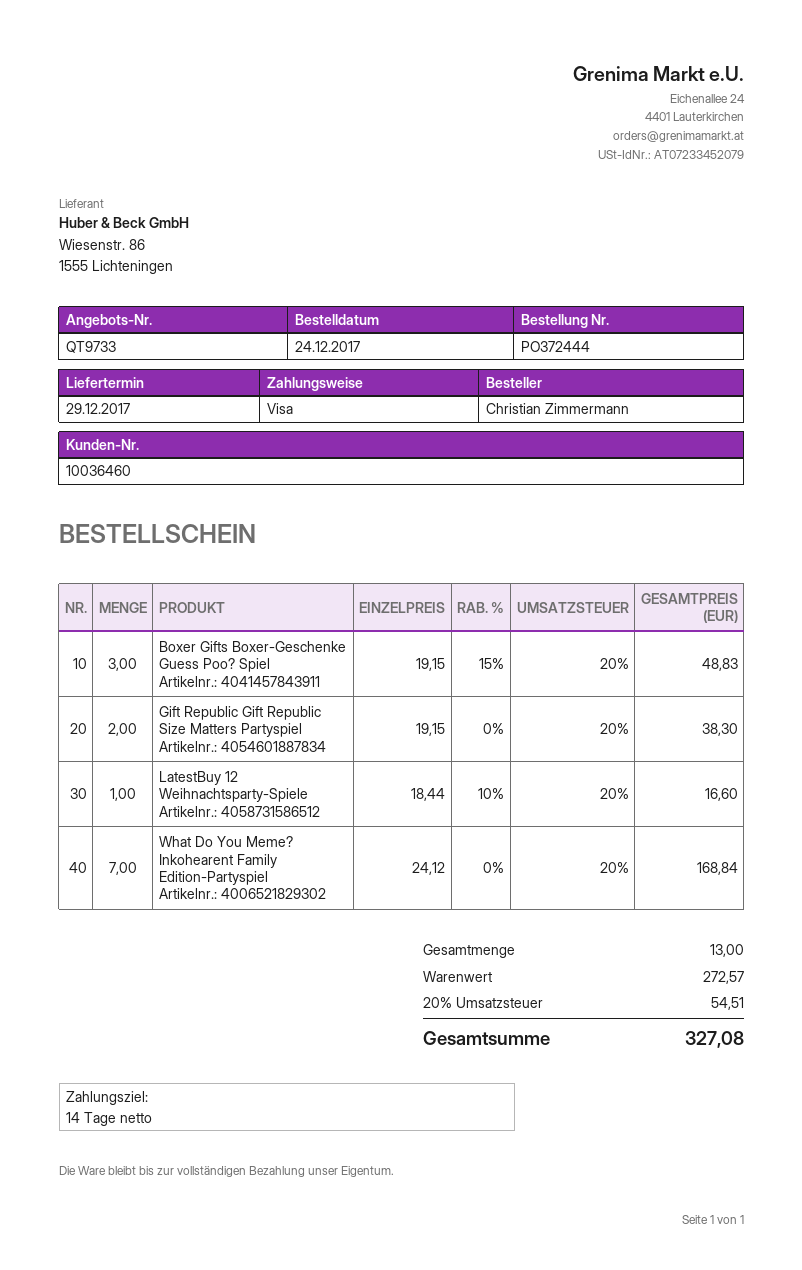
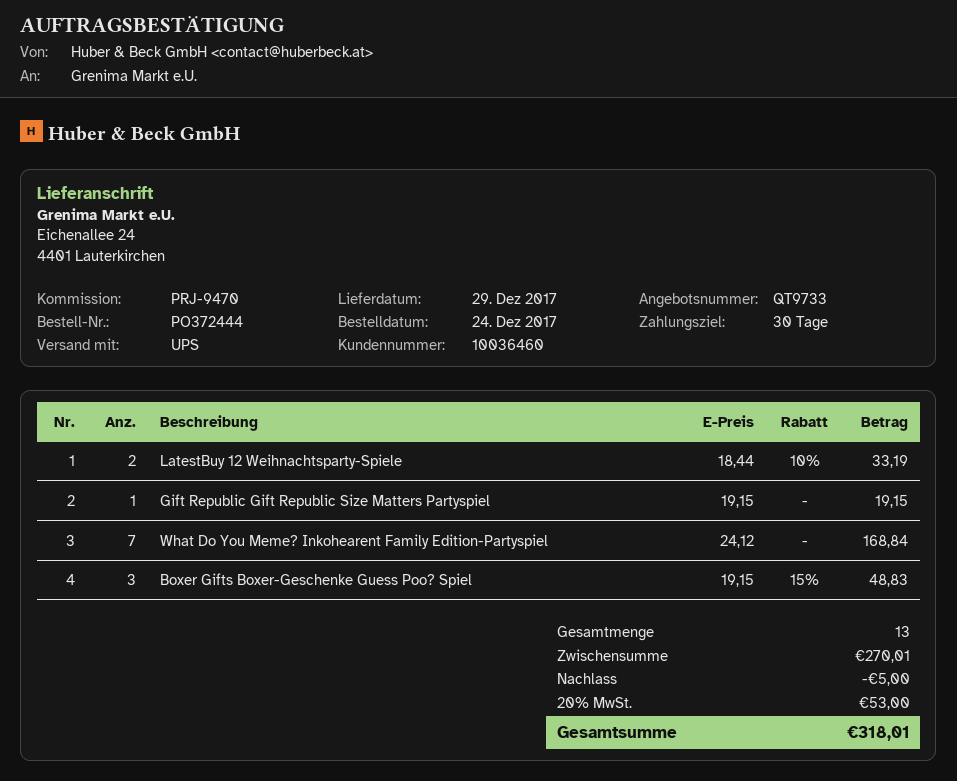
payment terms: 14 days -> 30 days
Gift Republic Gift Republic Size Matters Partyspiel: 2 x 19.15 = 38.30 -> 1 x 19.15 = 19.15
LatestBuy 12 Weihnachtsparty-Spiele: 1 x 18.44 - 10% = 16.60 -> 2 x 18.44 - 10% = 33.19
subtotal: 272.57 -> 270.01
discount: none -> 5.00
tax: 20% = 54.51 -> 20% = 53.00
total: 327.08 -> 318.01

